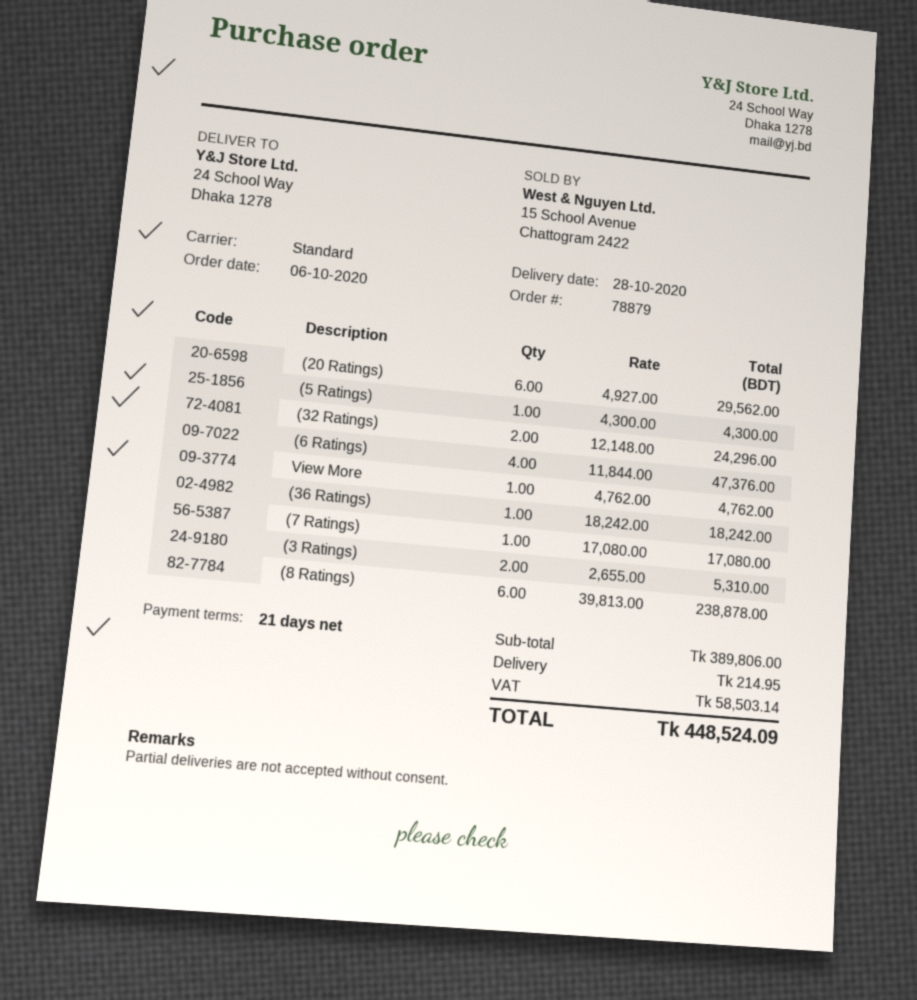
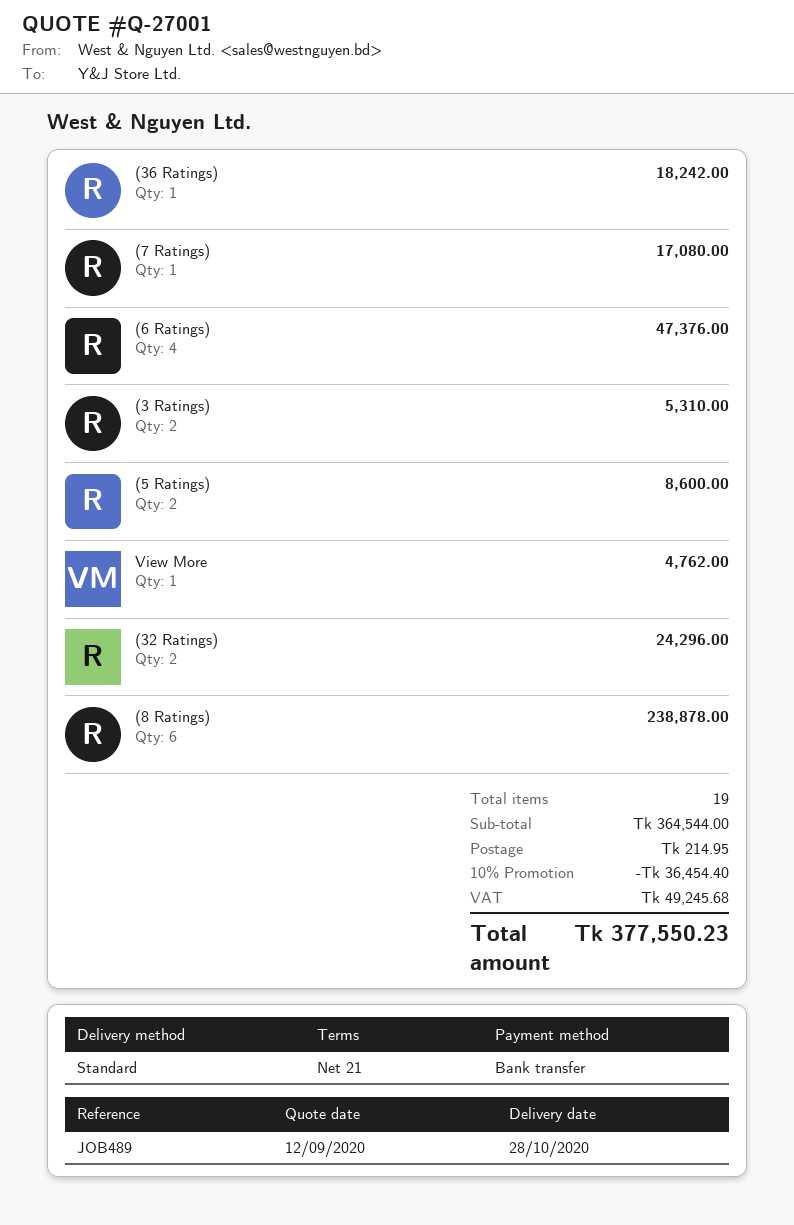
(20 Ratings): 6 for 29562.00 -> none
(5 Ratings): 1 for 4300.00 -> 2 for 8600.00
subtotal: 389806.00 -> 364544.00
discount: none -> 10% = 36454.40
tax: 58503.14 -> 49245.68
total: 448524.09 -> 377550.23

